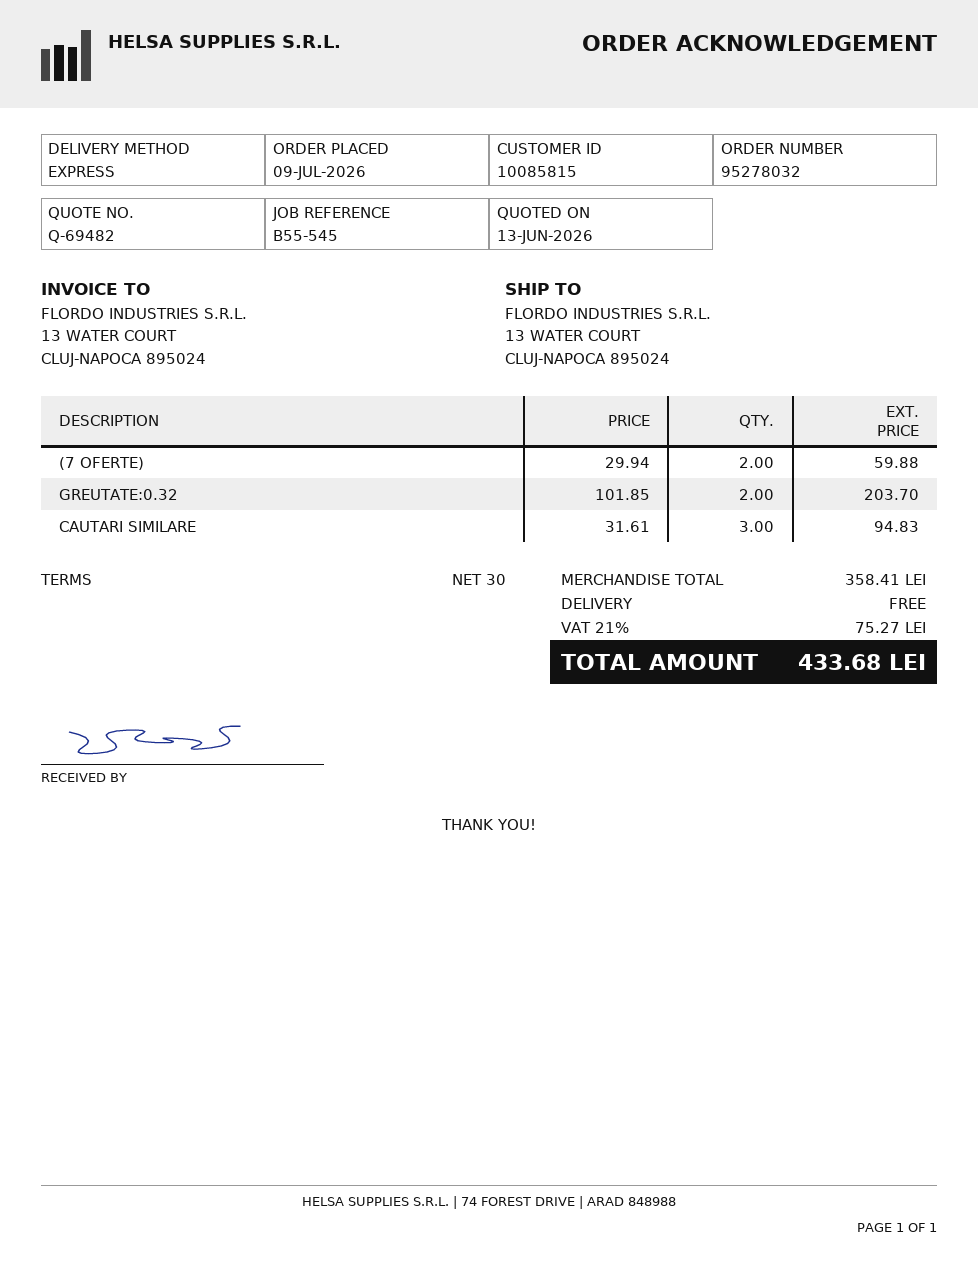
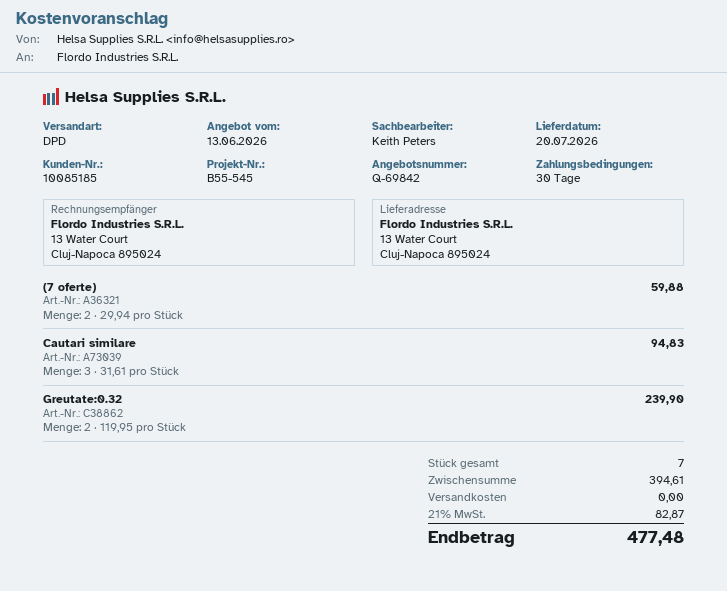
quote number: Q-69482 -> Q-69842
customer number: 10085815 -> 10085185
shipping method: express -> DPD
GREUTATE:0.32: 2 x 101.85 = 203.70 -> 2 x 119.95 = 239.90
subtotal: 358.41 -> 394.61
tax: 21% = 75.27 -> 21% = 82.87
total: 433.68 -> 477.48

